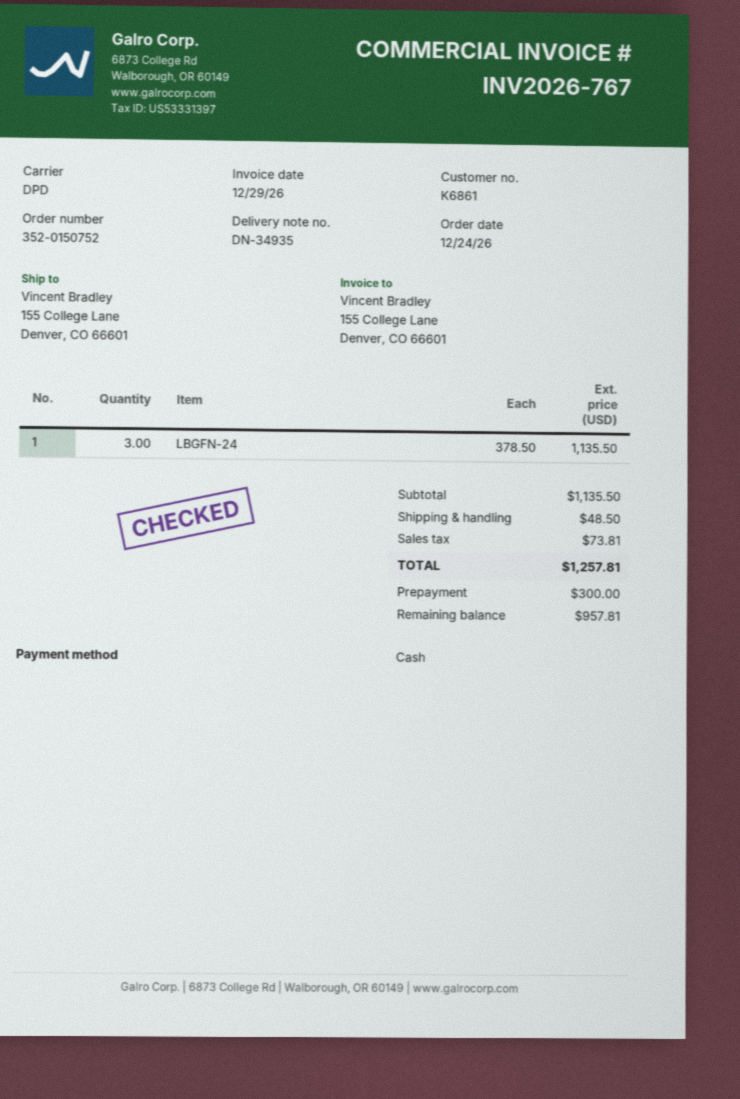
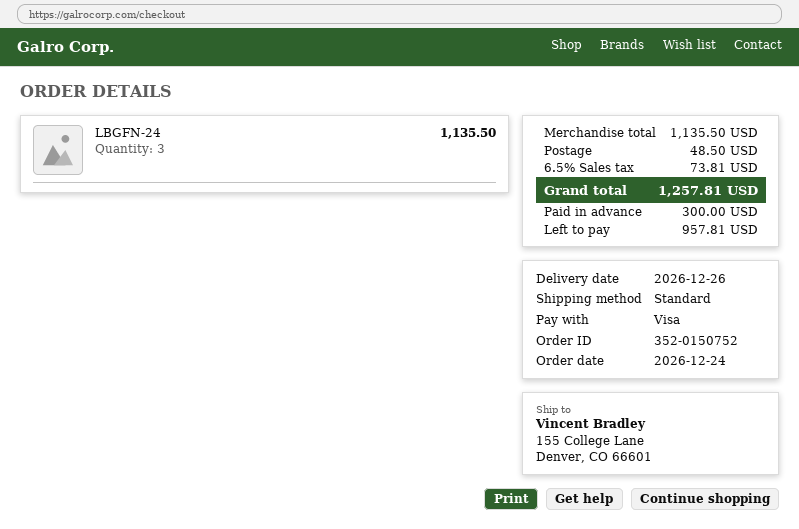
payment method: cash -> Visa
shipping method: DPD -> standard

